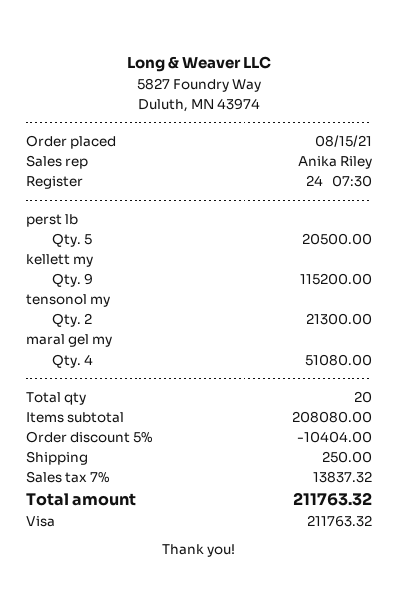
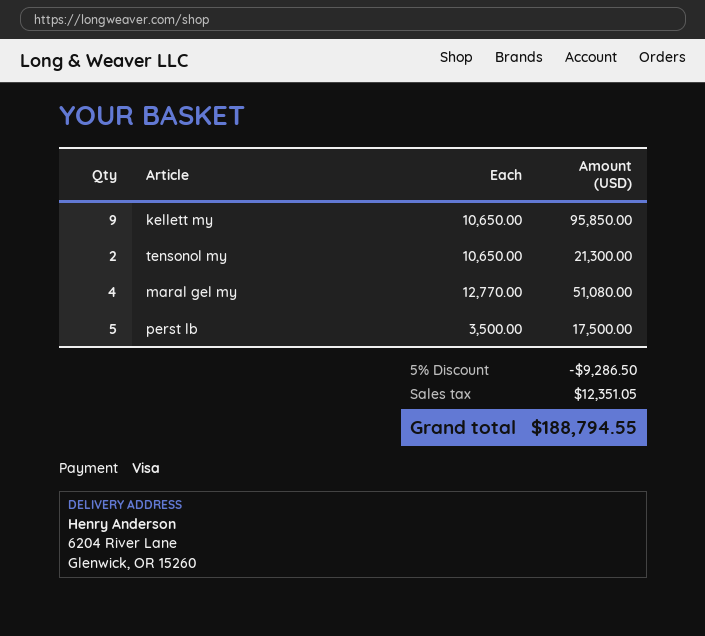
perst lb: 5 for 20500.00 -> 5 for 17500.00
kellett my: 9 for 115200.00 -> 9 for 95850.00
discount: 5% = 10404.00 -> 5% = 9286.50
shipping: 250.00 -> none
tax: 13837.32 -> 12351.05
total: 211763.32 -> 188794.55

